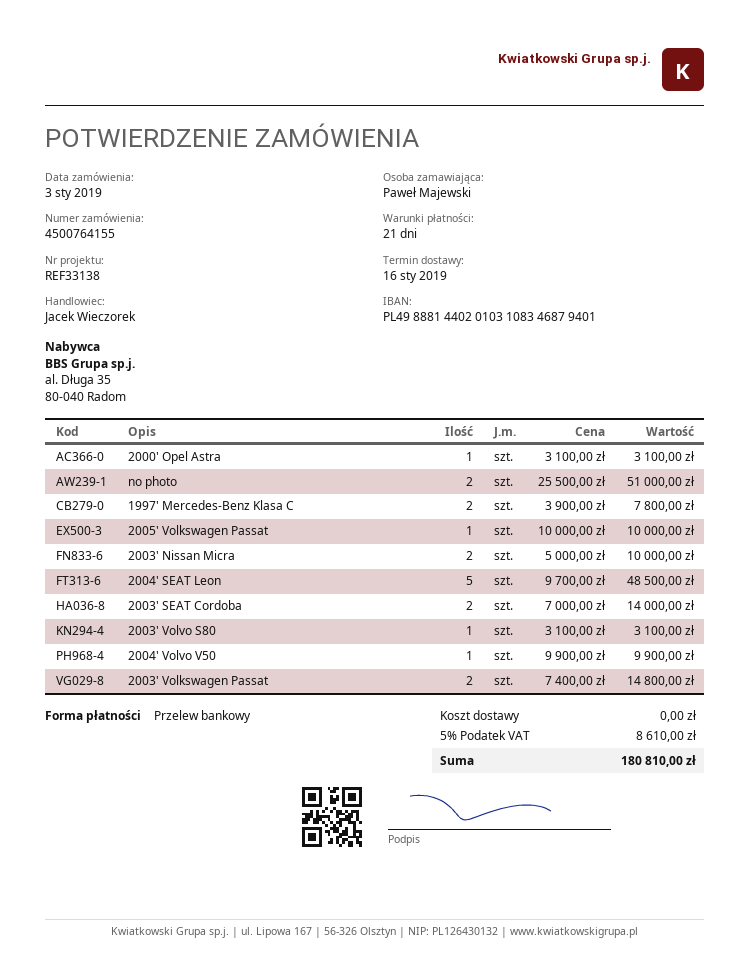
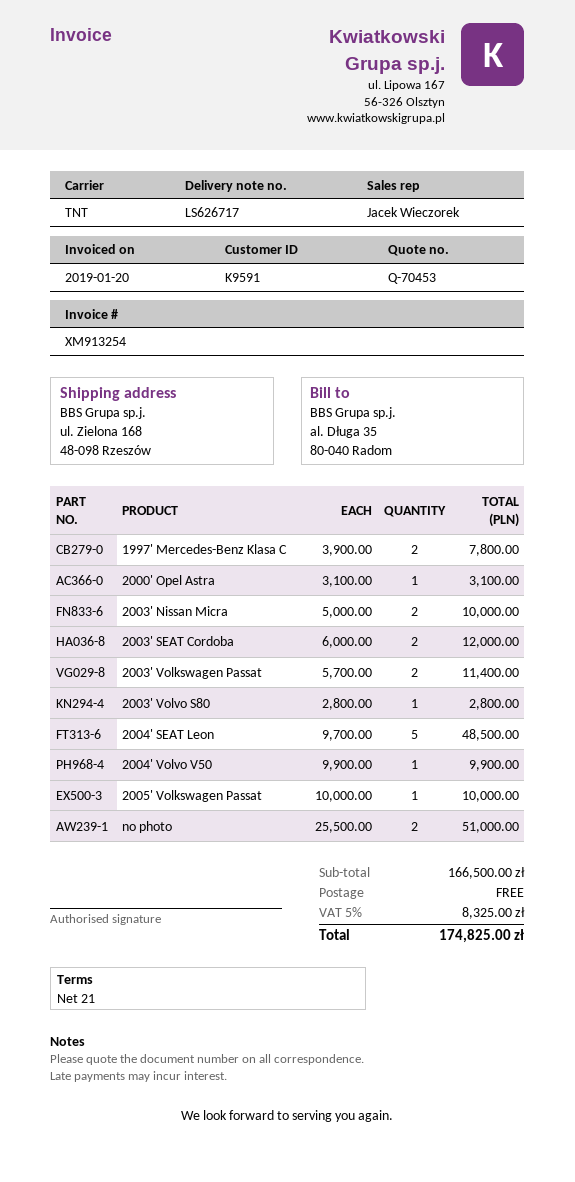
2003' SEAT Cordoba: 2 x 7000.00 = 14000.00 -> 2 x 6000.00 = 12000.00
2003' Volvo S80: 1 x 3100.00 = 3100.00 -> 1 x 2800.00 = 2800.00
2003' Volkswagen Passat: 2 x 7400.00 = 14800.00 -> 2 x 5700.00 = 11400.00
tax: 5% = 8610.00 -> 5% = 8325.00
total: 180810.00 -> 174825.00

